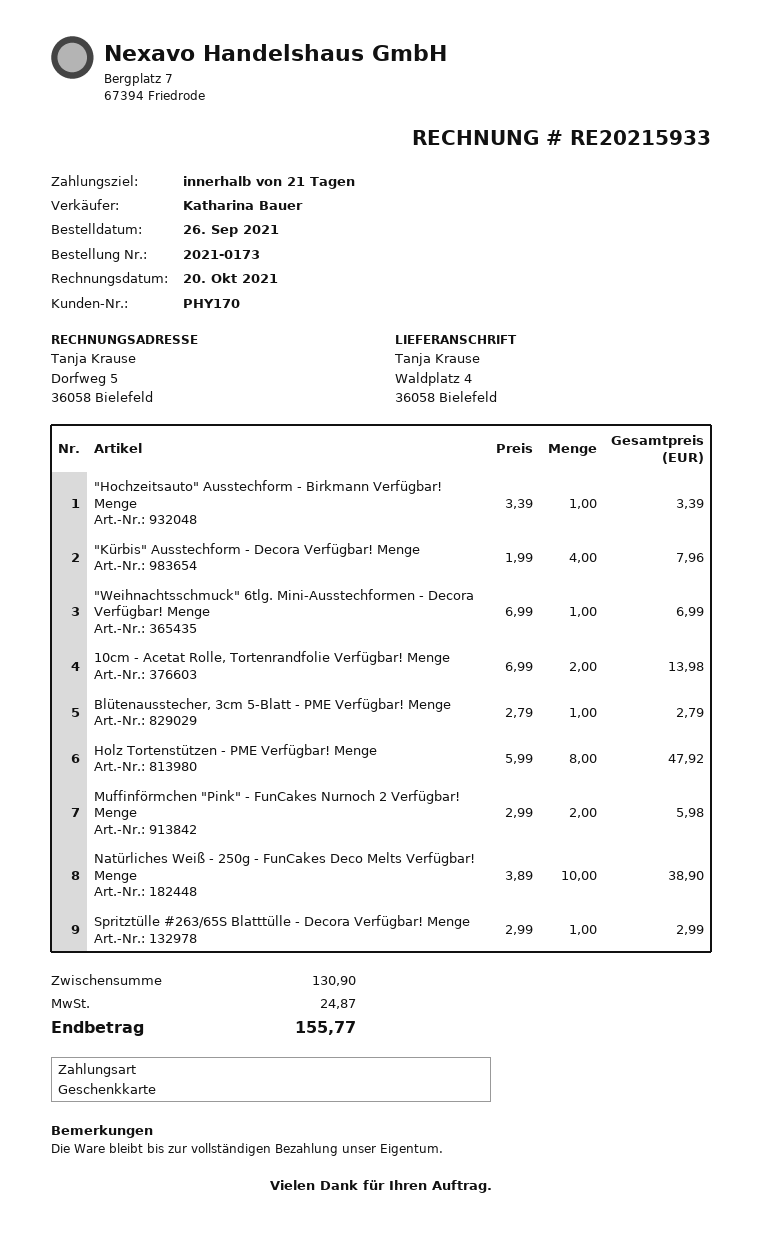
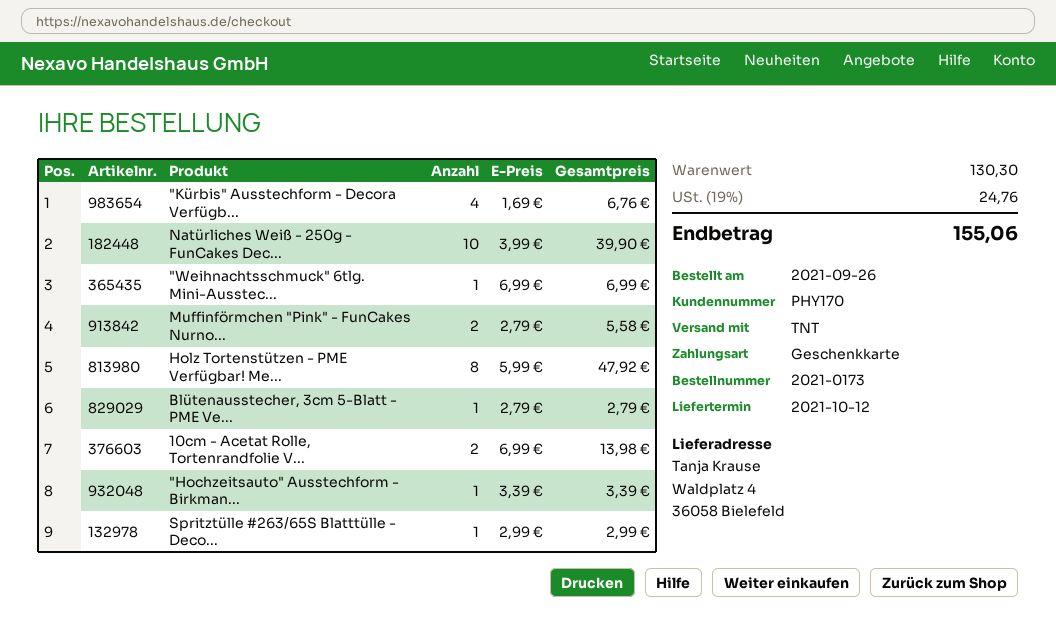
"Kürbis" Ausstechform - Decora Verfügbar! Menge: 4 x 1.99 = 7.96 -> 4 x 1.69 = 6.76
Muffinförmchen "Pink" - FunCakes Nurnoch 2 Verfügbar! Menge: 2 x 2.99 = 5.98 -> 2 x 2.79 = 5.58
Natürliches Weiß - 250g - FunCakes Deco Melts Verfügbar! Menge: 10 x 3.89 = 38.90 -> 10 x 3.99 = 39.90
subtotal: 130.90 -> 130.30
tax: 24.87 -> 24.76
total: 155.77 -> 155.06

